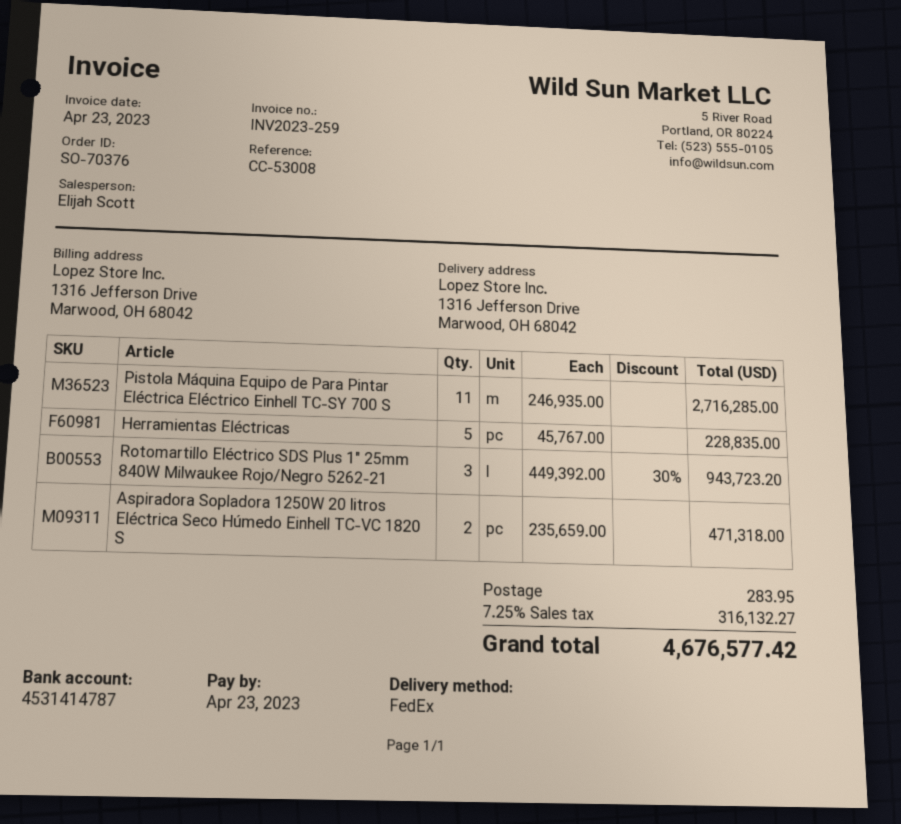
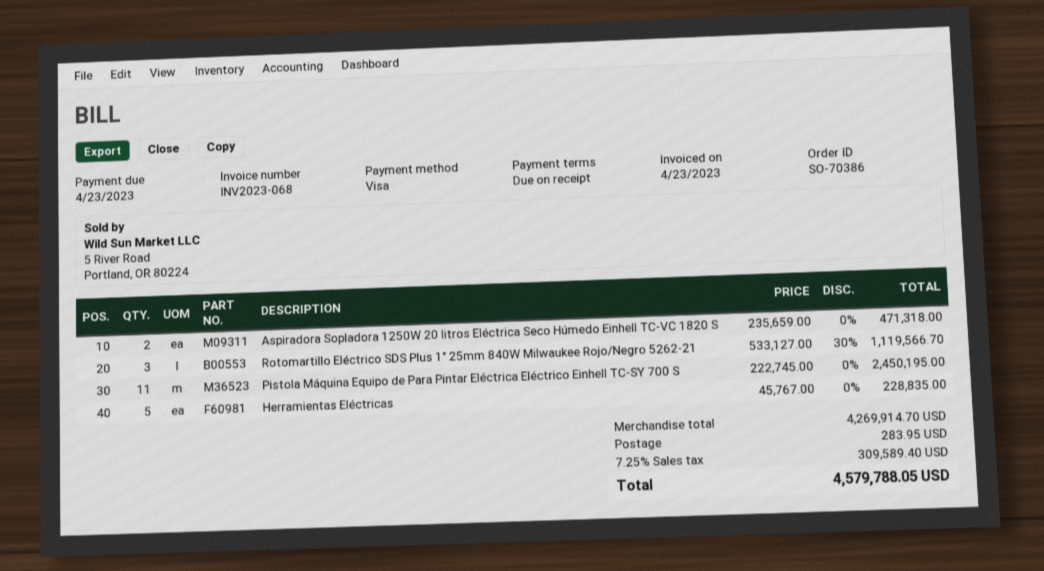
order number: SO-70376 -> SO-70386
invoice number: INV2023-259 -> INV2023-068
Pistola Máquina Equipo de Para Pintar Eléctrica Eléctrico Einhell TC-SY 700 S: 11 x 246935.00 = 2716285.00 -> 11 x 222745.00 = 2450195.00
Rotomartillo Eléctrico SDS Plus 1″ 25mm 840W Milwaukee Rojo/Negro 5262-21: 3 x 449392.00 - 30% = 943723.20 -> 3 x 533127.00 - 30% = 1119566.70
tax: 7.25% = 316132.27 -> 7.25% = 309589.40
total: 4676577.42 -> 4579788.05

